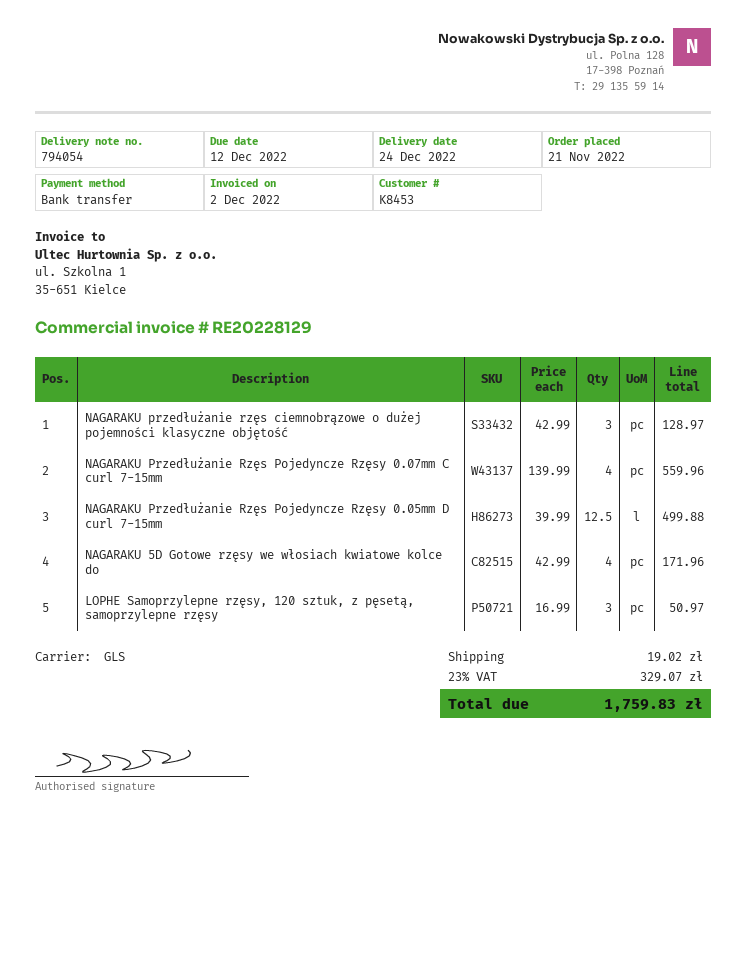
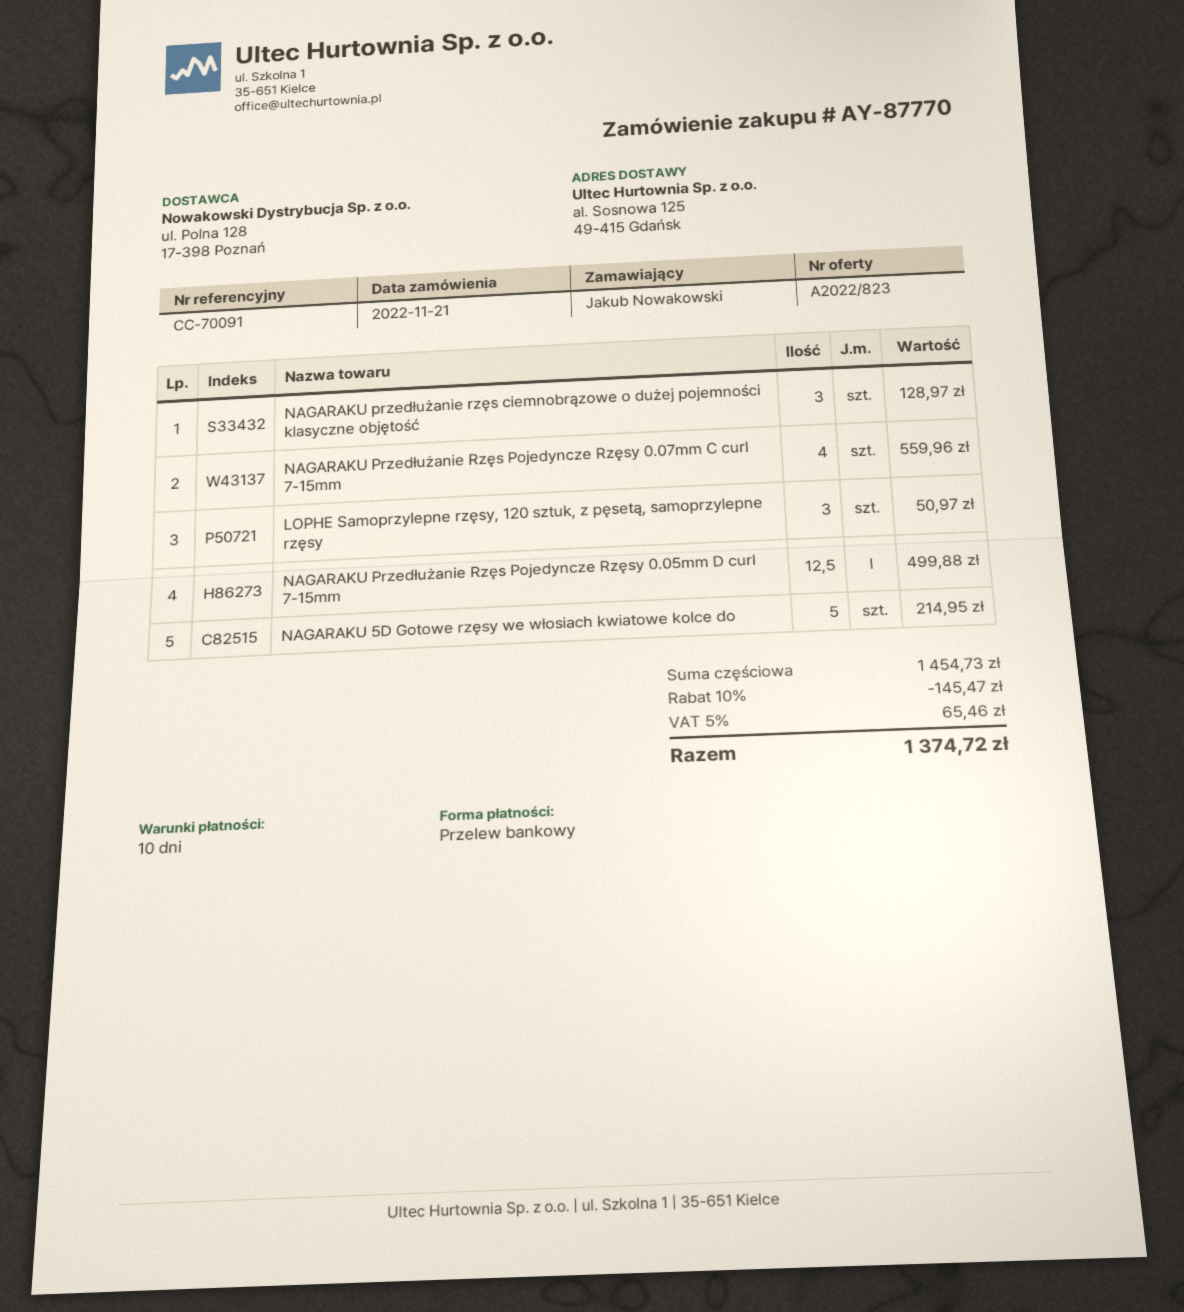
NAGARAKU 5D Gotowe rzęsy we włosiach kwiatowe kolce do: 4 for 171.96 -> 5 for 214.95
discount: none -> 10% = 145.47
shipping: 19.02 -> none
tax: 23% = 329.07 -> 5% = 65.46
total: 1759.83 -> 1374.72

